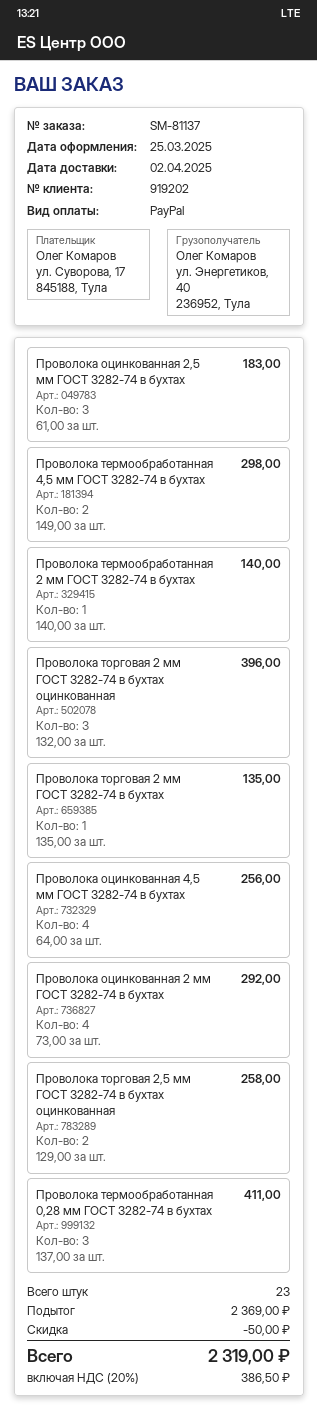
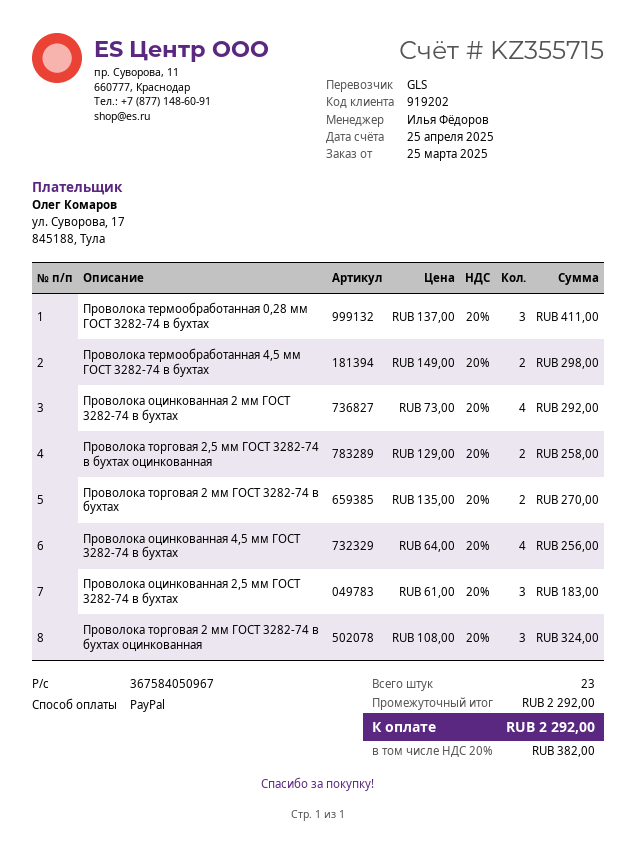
Проволока термообработанная 2 мм ГОСТ 3282-74 в бухтах: 1 x 140.00 = 140.00 -> none
Проволока торговая 2 мм ГОСТ 3282-74 в бухтах оцинкованная: 3 x 132.00 = 396.00 -> 3 x 108.00 = 324.00
Проволока торговая 2 мм ГОСТ 3282-74 в бухтах: 1 x 135.00 = 135.00 -> 2 x 135.00 = 270.00
subtotal: 2369.00 -> 2292.00
discount: 50.00 -> none
tax: 20% = 386.50 -> 20% = 382.00
total: 2319.00 -> 2292.00

